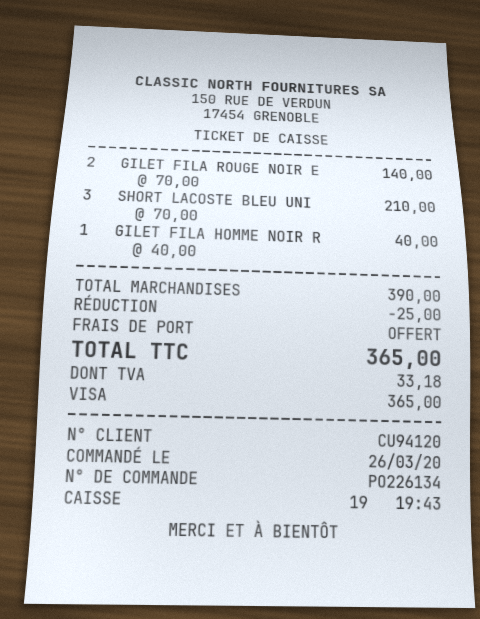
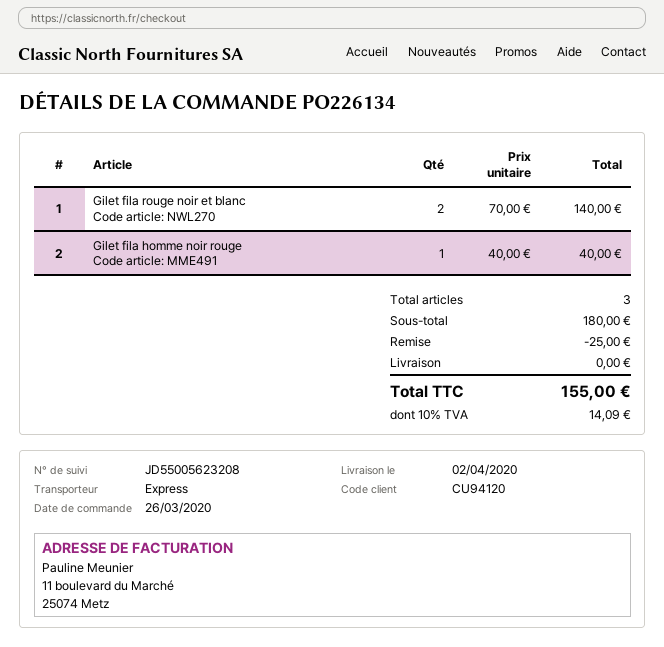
SHORT LACOSTE BLEU UNI: 3 x 70.00 = 210.00 -> none
subtotal: 390.00 -> 180.00
tax: 33.18 -> 14.09
total: 365.00 -> 155.00

